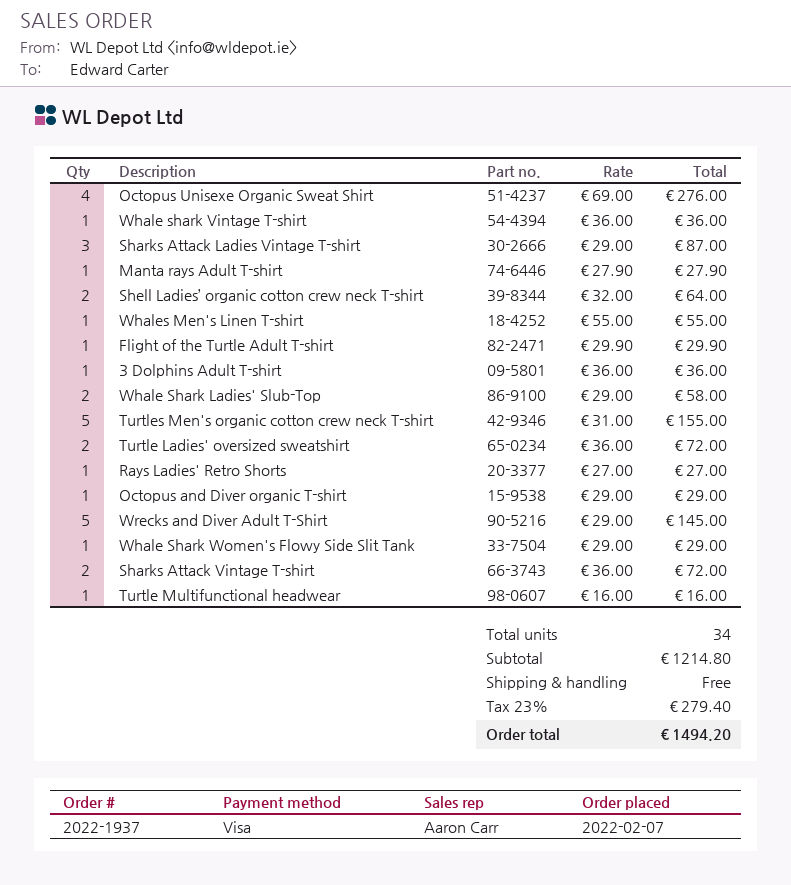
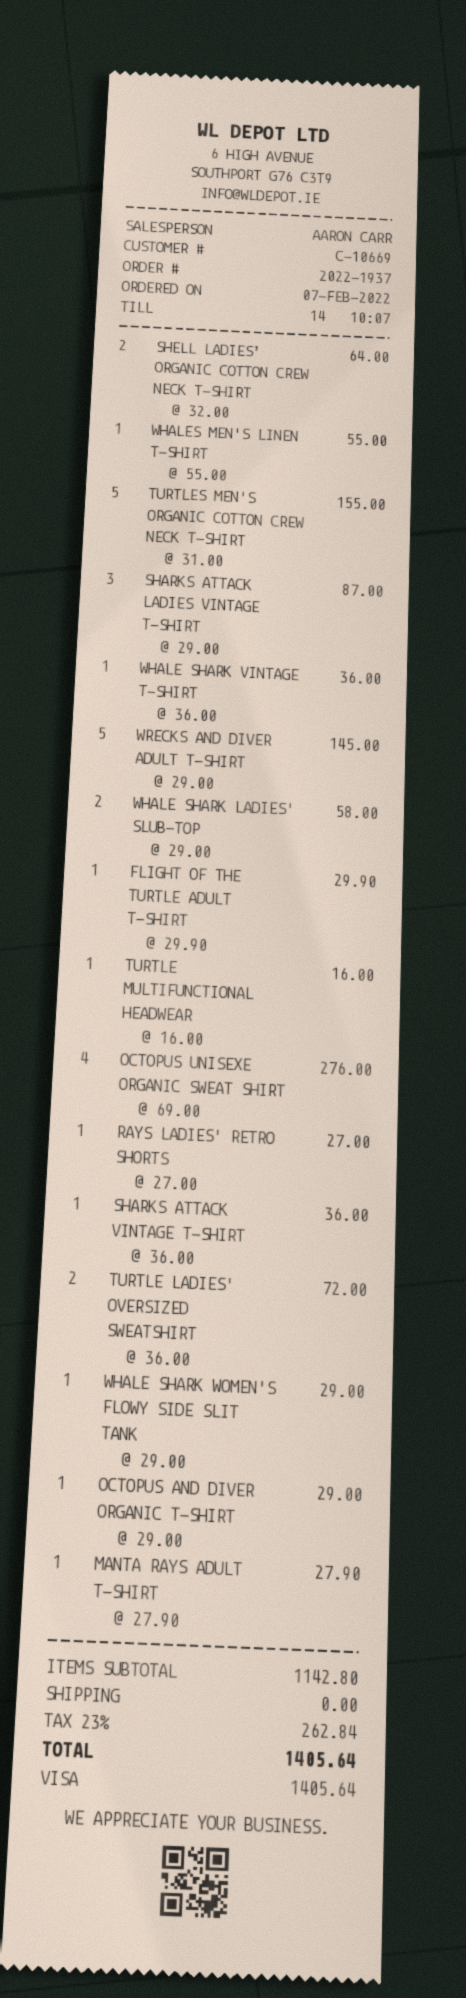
3 Dolphins Adult T-shirt: 1 x 36.00 = 36.00 -> none
Sharks Attack Vintage T-shirt: 2 x 36.00 = 72.00 -> 1 x 36.00 = 36.00
subtotal: 1214.80 -> 1142.80
tax: 23% = 279.40 -> 23% = 262.84
total: 1494.20 -> 1405.64

